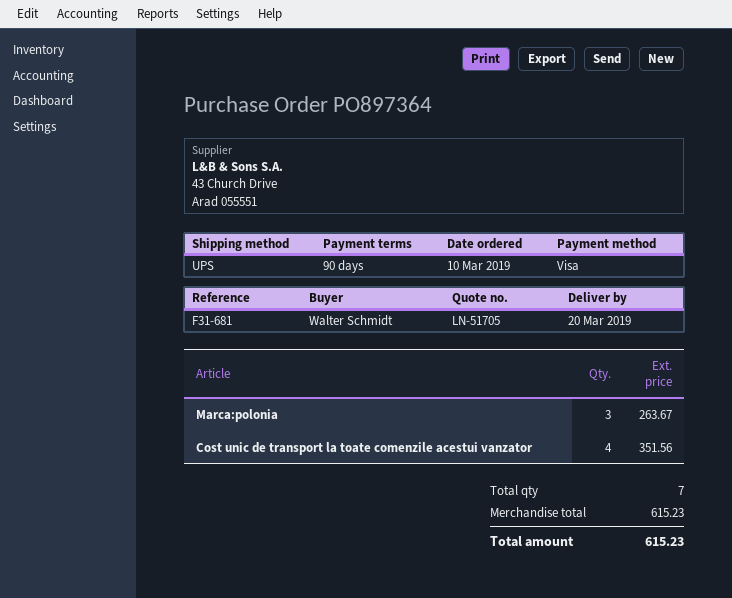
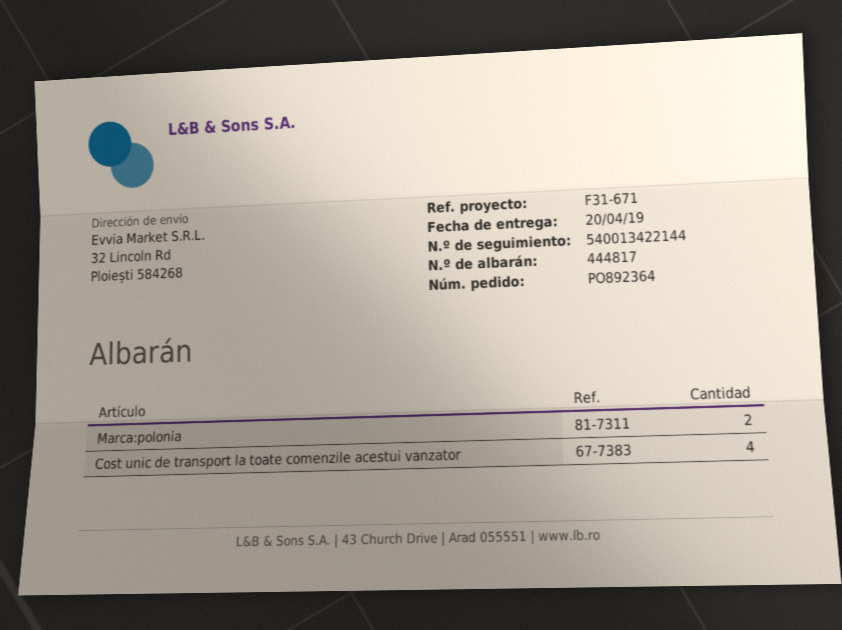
order number: PO897364 -> PO892364
delivery date: 2019-03-20 -> 2019-04-20
reference: F31-681 -> F31-671
Marca:polonia: 3 -> 2

